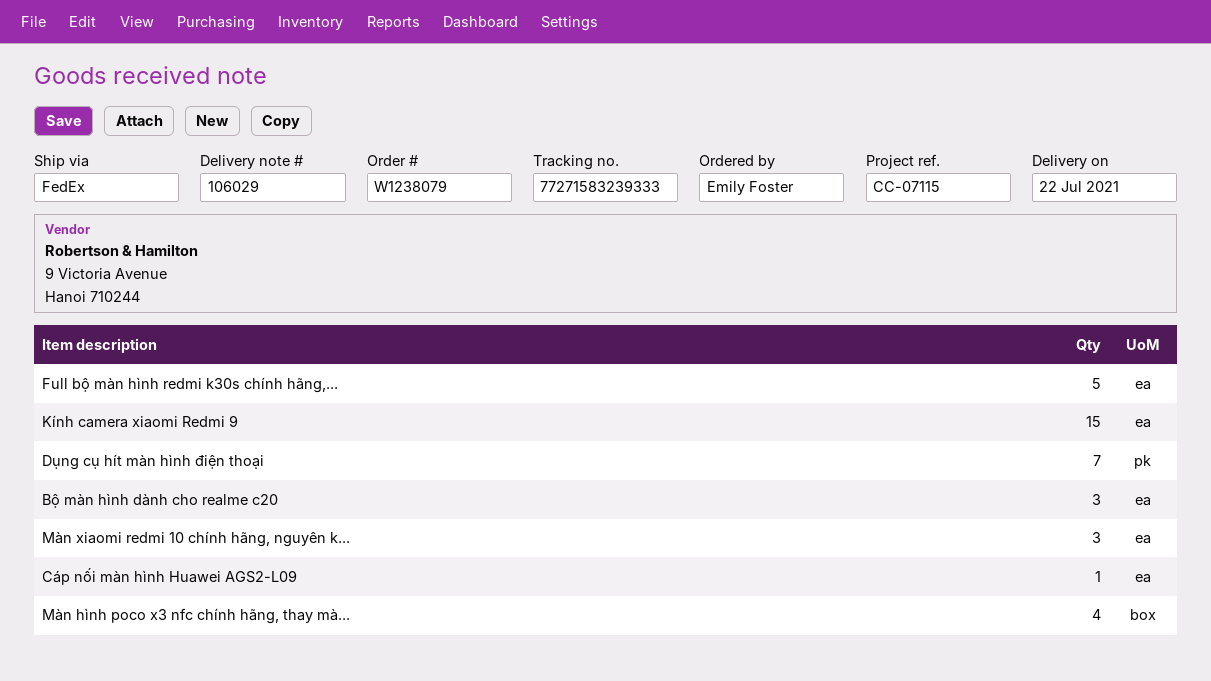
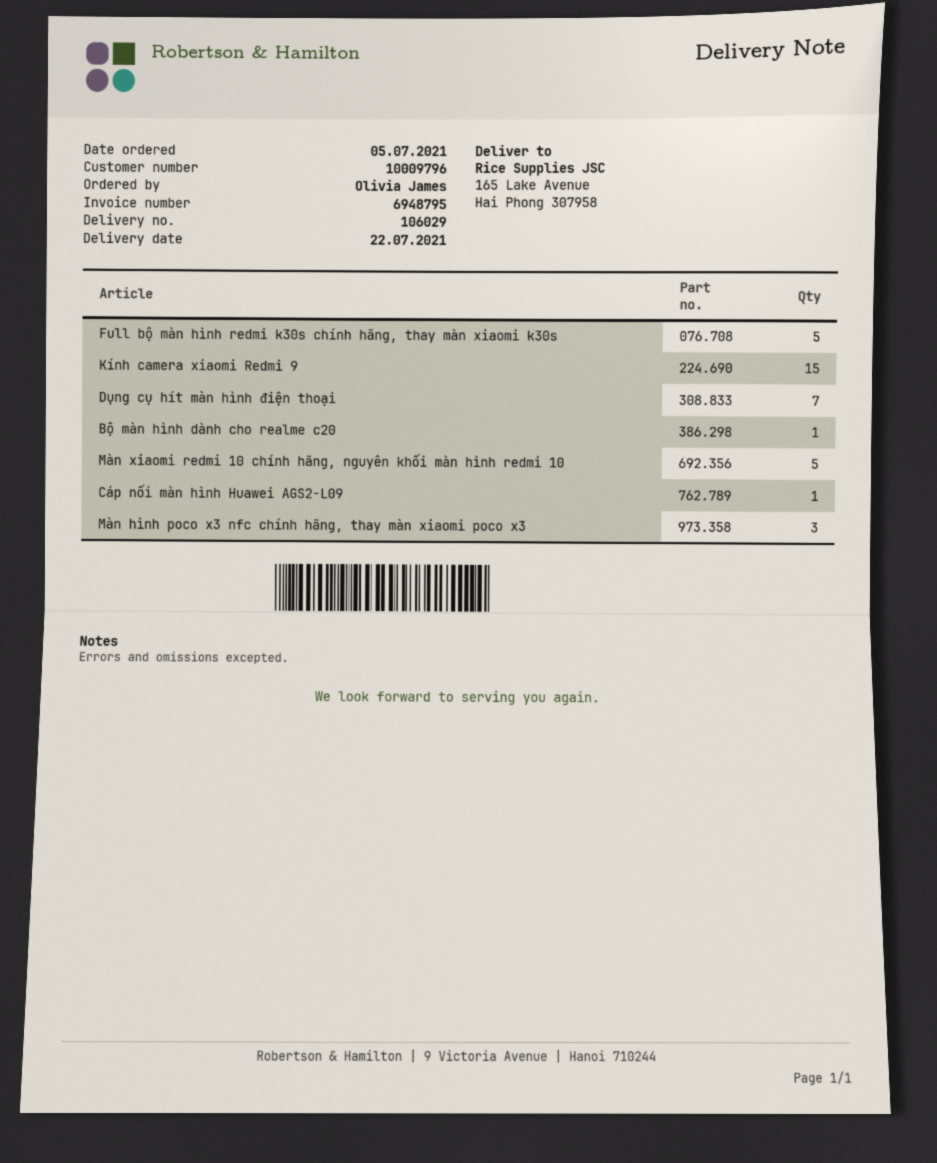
ordered by: Emily Foster -> Olivia James
Bộ màn hình dành cho realme c20: 3 -> 1
Màn xiaomi redmi 10 chính hãng, nguyên k...: 3 -> 5
Màn hình poco x3 nfc chính hãng, thay mà...: 4 -> 3

